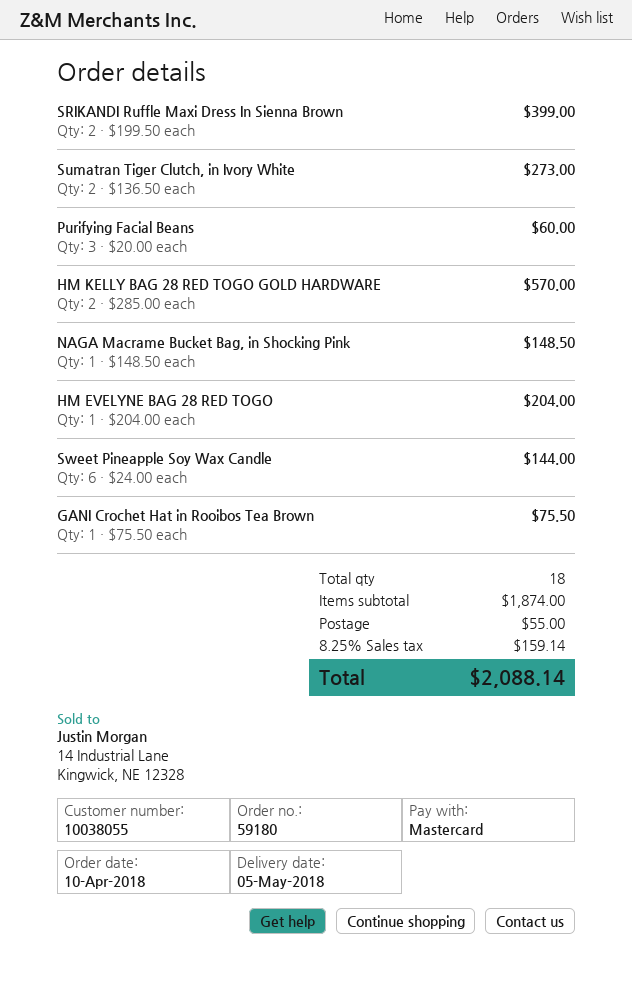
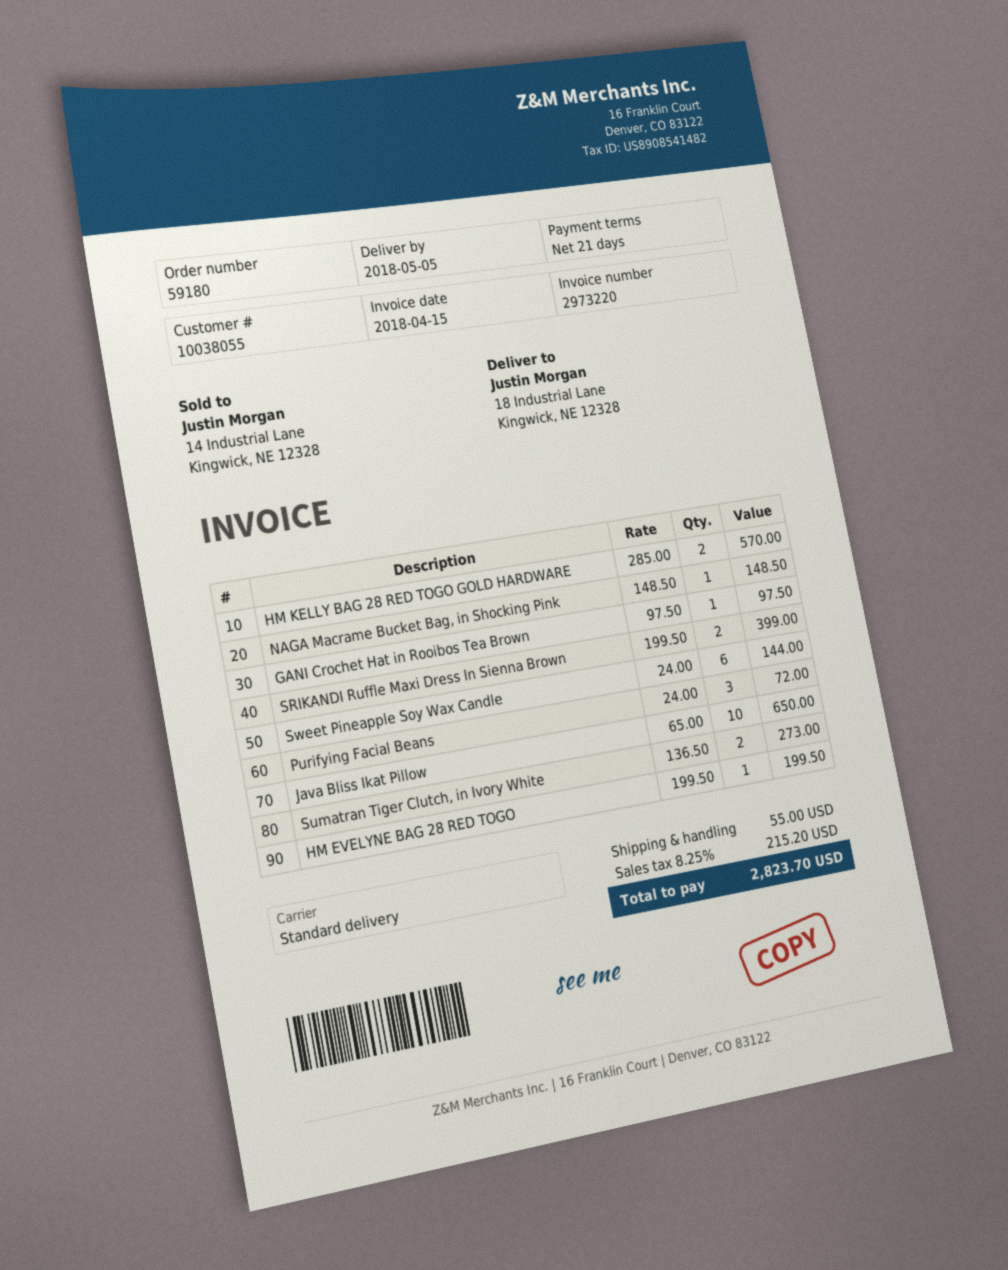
Purifying Facial Beans: 3 x 20.00 = 60.00 -> 3 x 24.00 = 72.00
HM EVELYNE BAG 28 RED TOGO: 1 x 204.00 = 204.00 -> 1 x 199.50 = 199.50
GANI Crochet Hat in Rooibos Tea Brown: 1 x 75.50 = 75.50 -> 1 x 97.50 = 97.50
Java Bliss Ikat Pillow: none -> 10 x 65.00 = 650.00
tax: 8.25% = 159.14 -> 8.25% = 215.20
total: 2088.14 -> 2823.70

